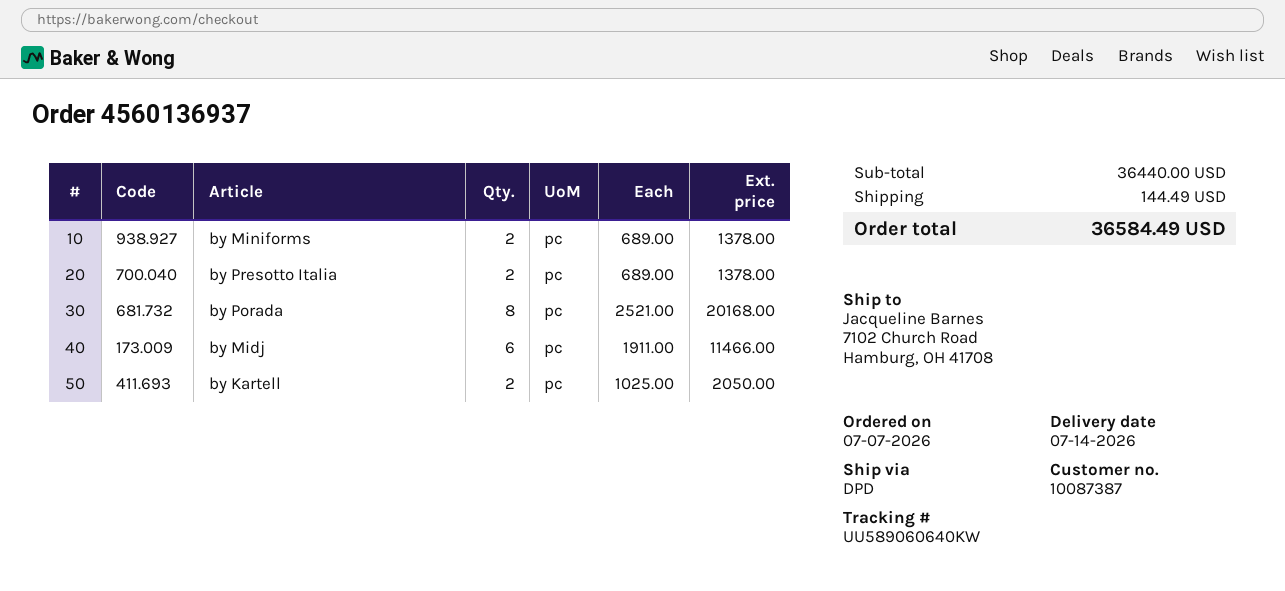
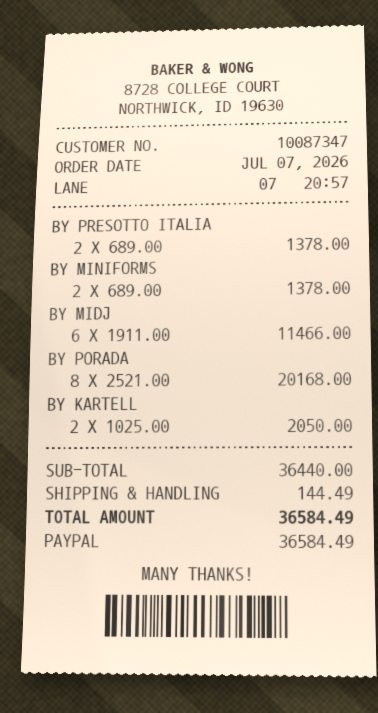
customer number: 10087387 -> 10087347

